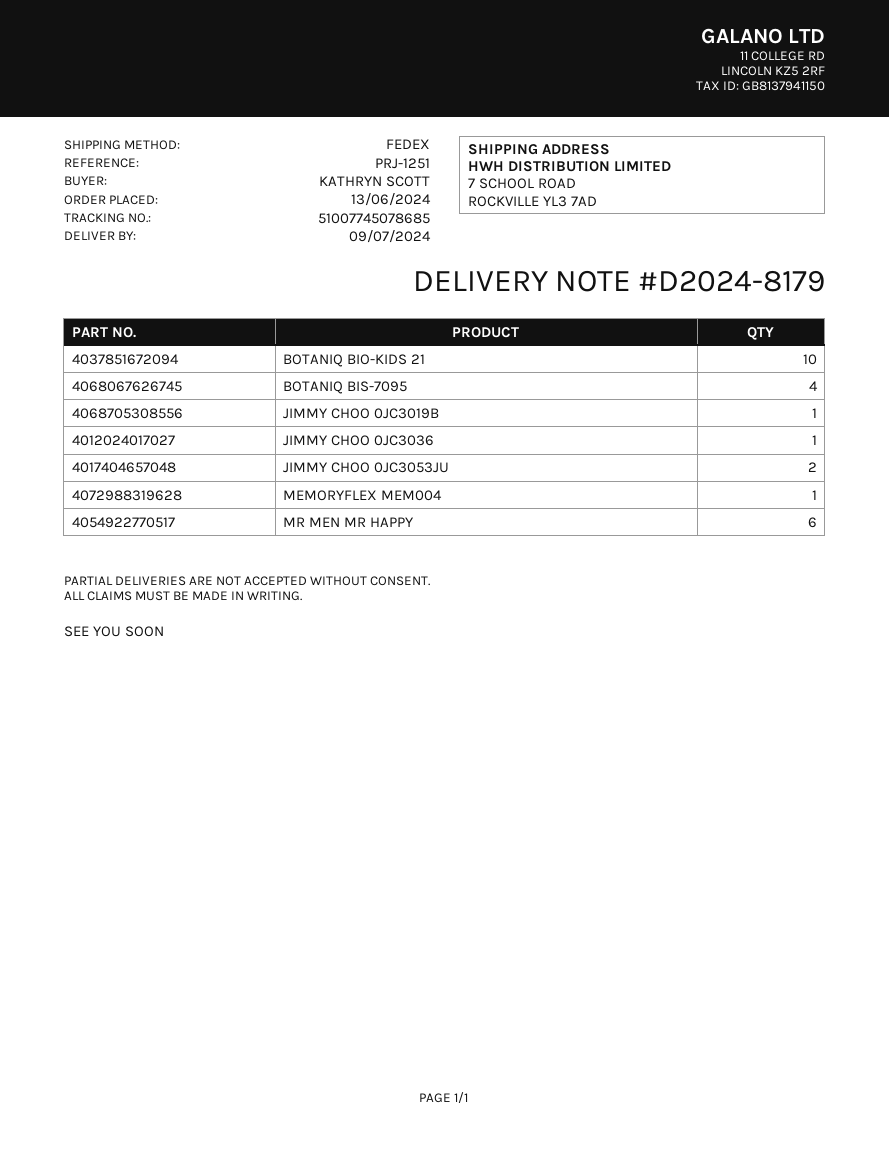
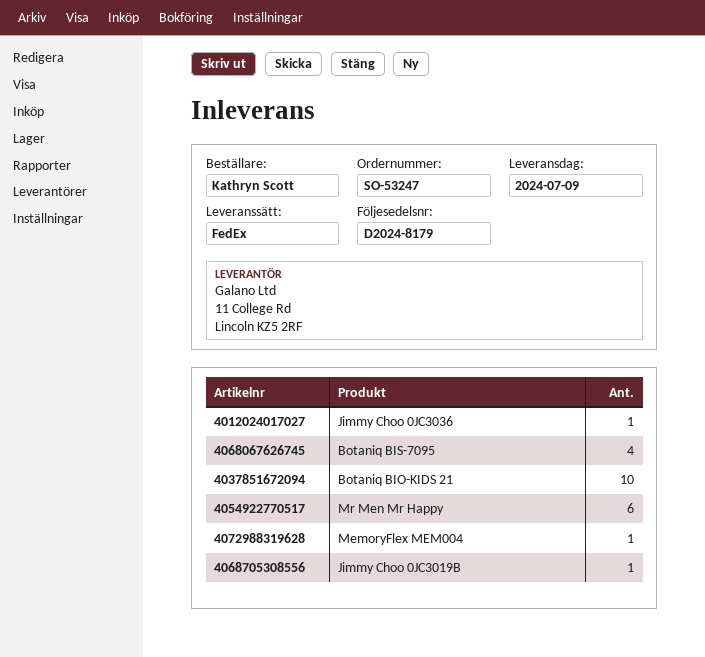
JIMMY CHOO 0JC3053JU: 2 -> none

